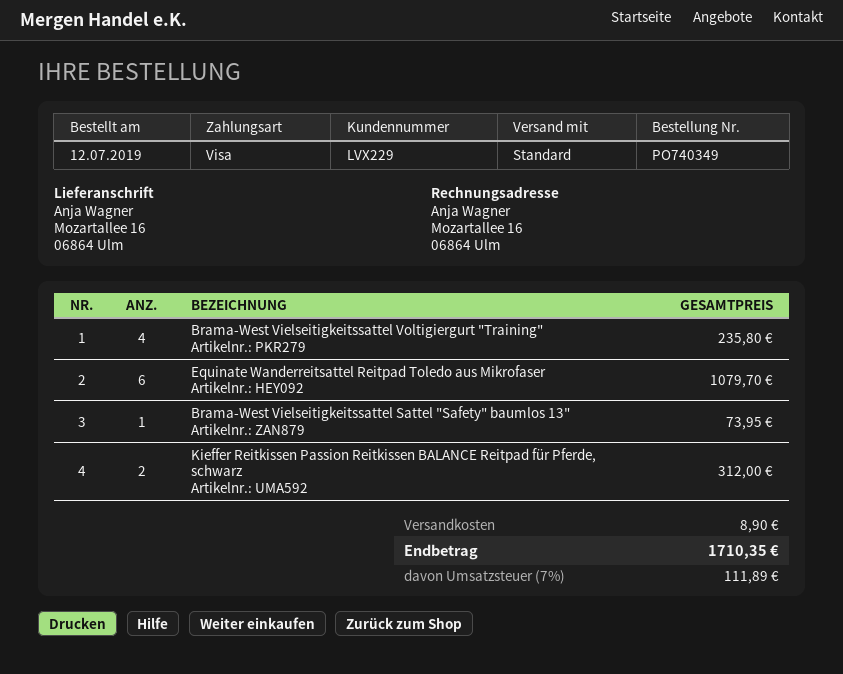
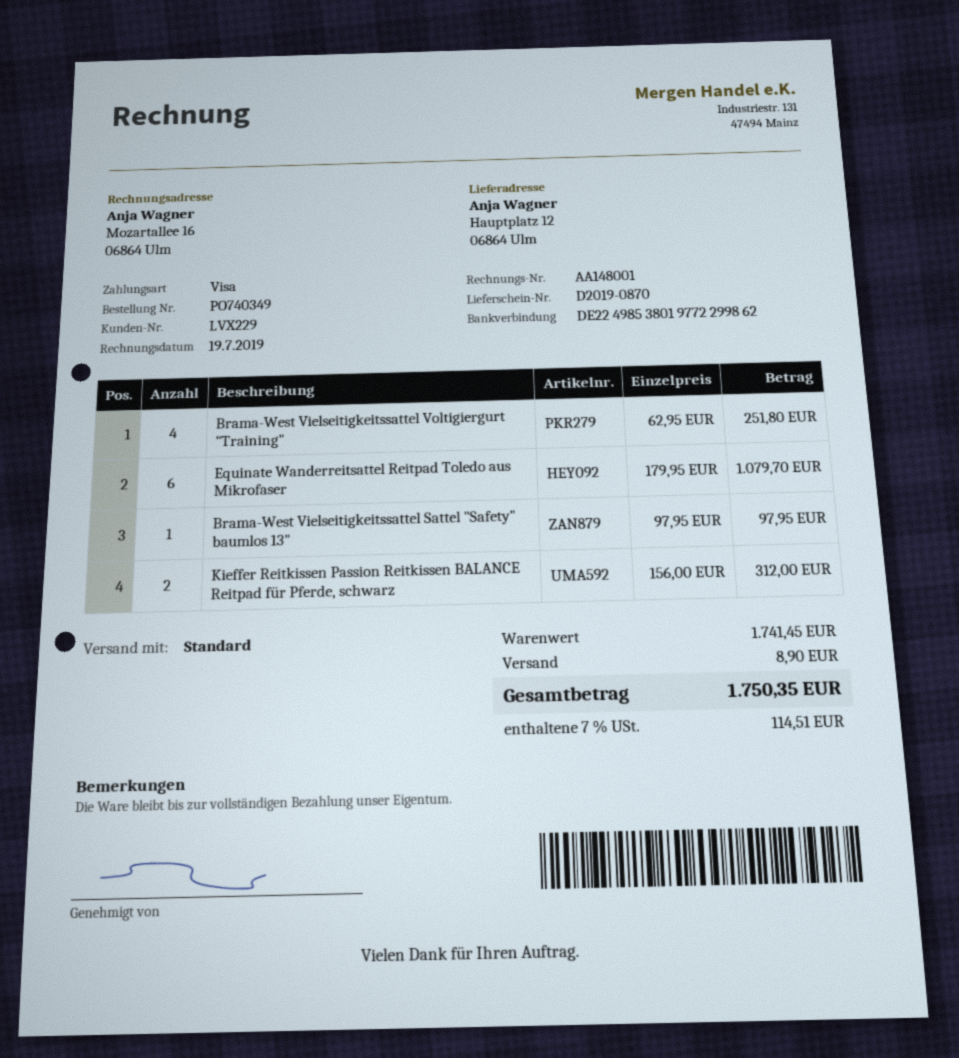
ship to: Mozartallee 16, 06864 Ulm -> Hauptplatz 12, 06864 Ulm
Brama-West Vielseitigkeitssattel Voltigiergurt "Training": 4 for 235.80 -> 4 for 251.80
Brama-West Vielseitigkeitssattel Sattel "Safety" baumlos 13": 1 for 73.95 -> 1 for 97.95
tax: 7% = 111.89 -> 7% = 114.51
total: 1710.35 -> 1750.35

